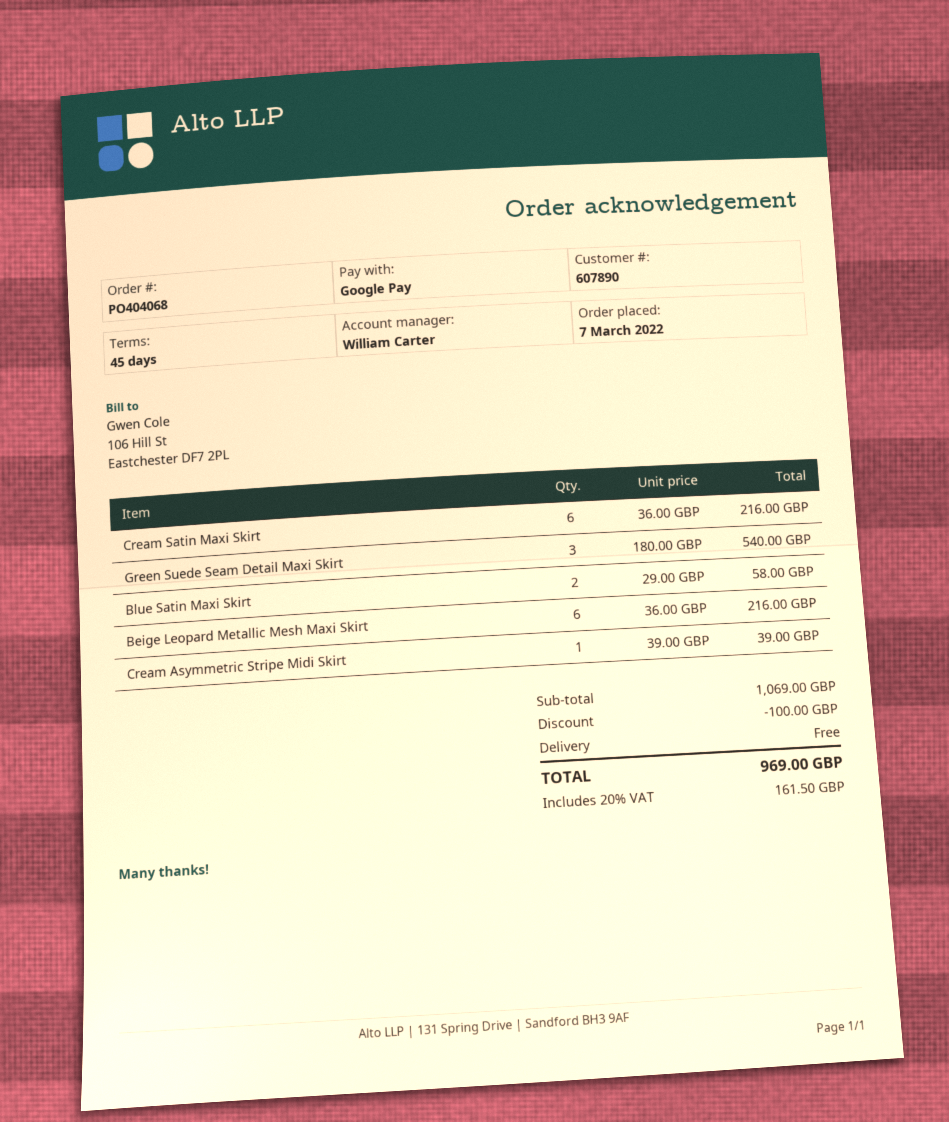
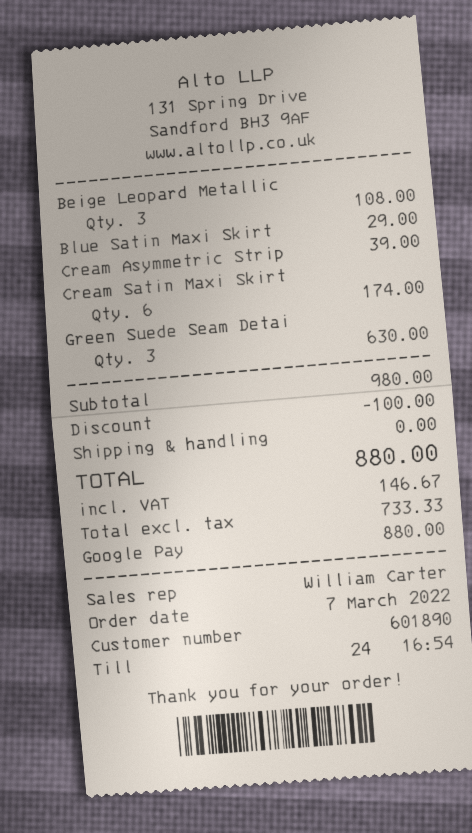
customer number: 607890 -> 601890
Cream Satin Maxi Skirt: 6 for 216.00 -> 6 for 174.00
Green Suede Seam Detail Maxi Skirt: 3 for 540.00 -> 3 for 630.00
Blue Satin Maxi Skirt: 2 for 58.00 -> 1 for 29.00
Beige Leopard Metallic Mesh Maxi Skirt: 6 for 216.00 -> 3 for 108.00
subtotal: 1069.00 -> 980.00
tax: 161.50 -> 146.67
total: 969.00 -> 880.00

